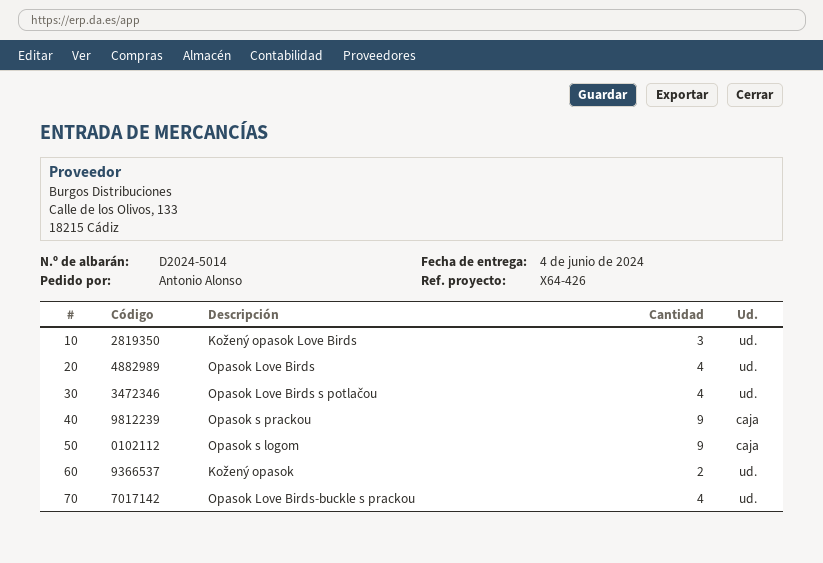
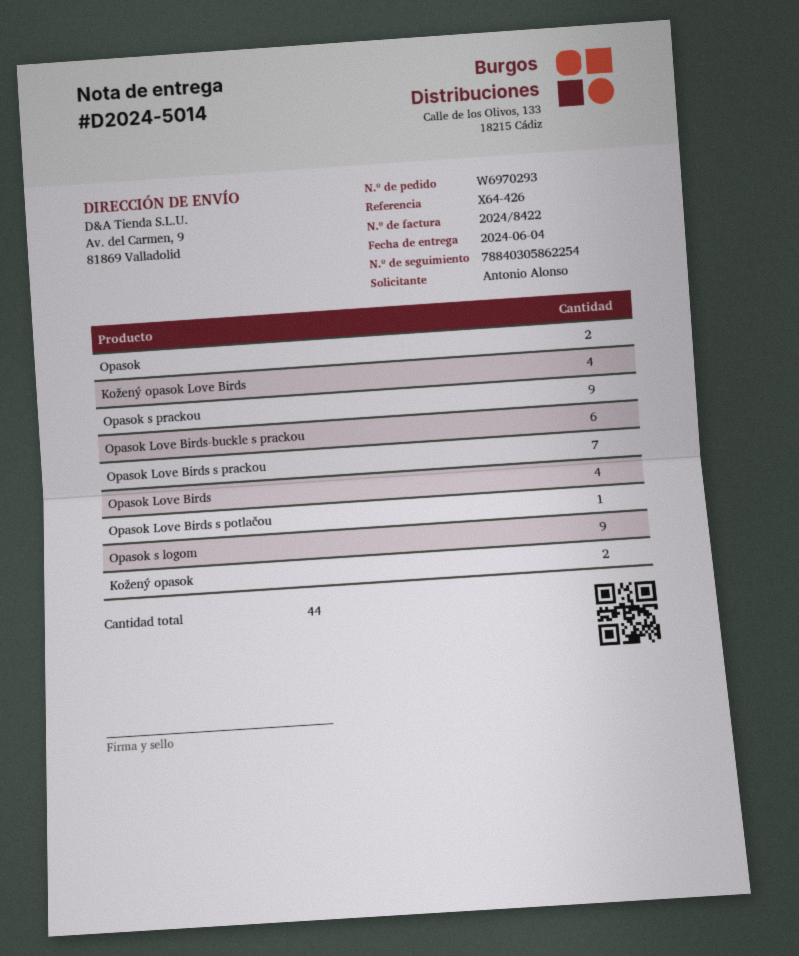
Kožený opasok Love Birds: 3 -> 4
Opasok Love Birds s potlačou: 4 -> 1
Opasok Love Birds-buckle s prackou: 4 -> 6
Opasok: none -> 2
Opasok Love Birds s prackou: none -> 7

